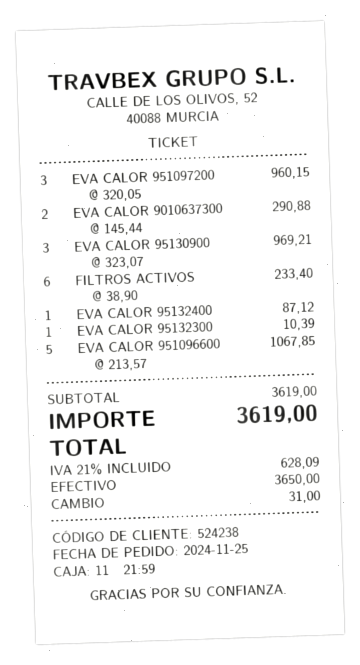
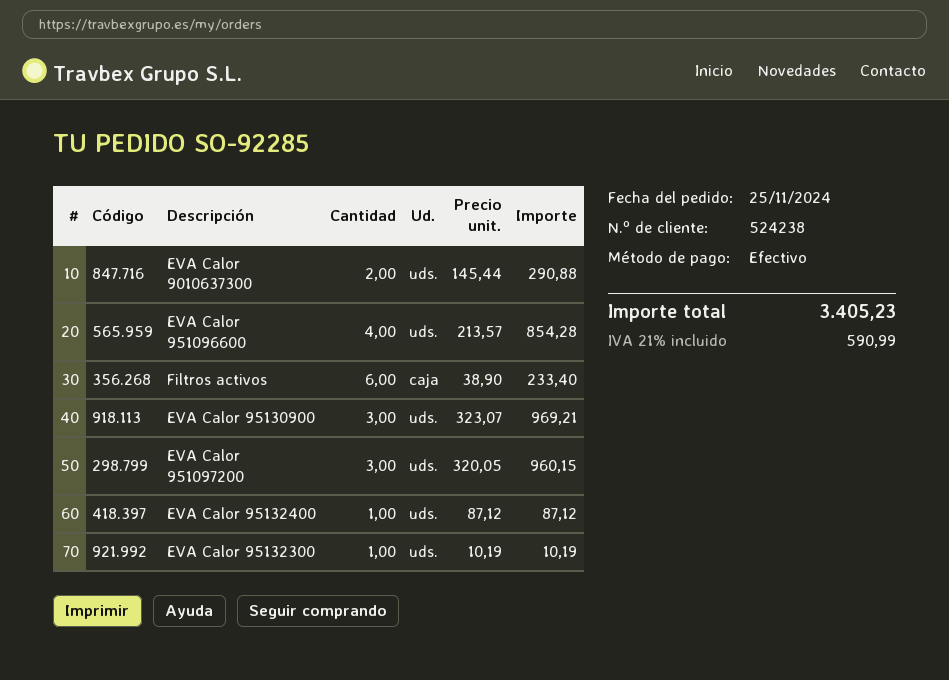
EVA CALOR 95132300: 1 x 10.39 = 10.39 -> 1 x 10.19 = 10.19
EVA CALOR 951096600: 5 x 213.57 = 1067.85 -> 4 x 213.57 = 854.28
tax: 21% = 628.09 -> 21% = 590.99
total: 3619.00 -> 3405.23

